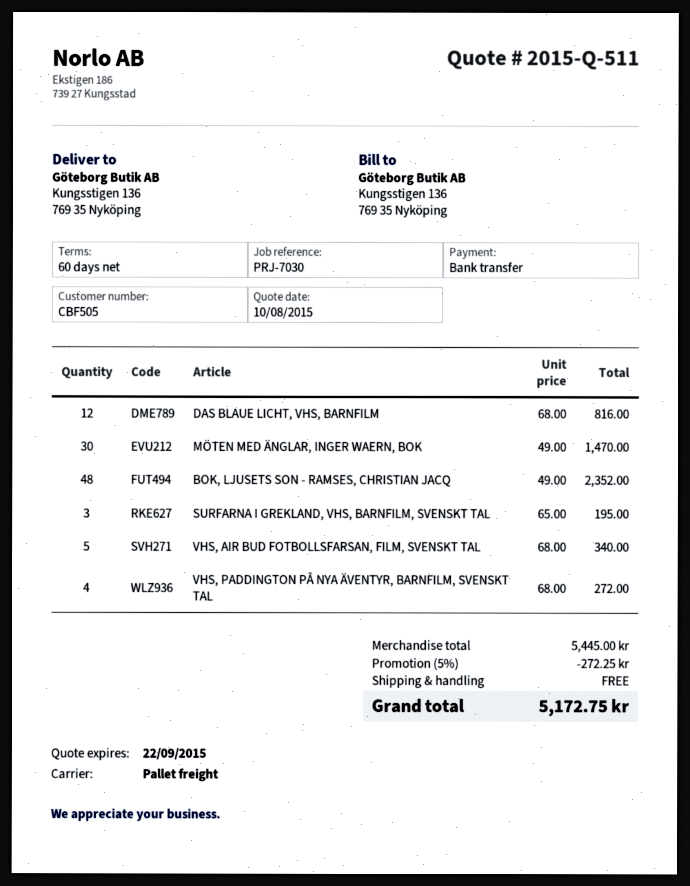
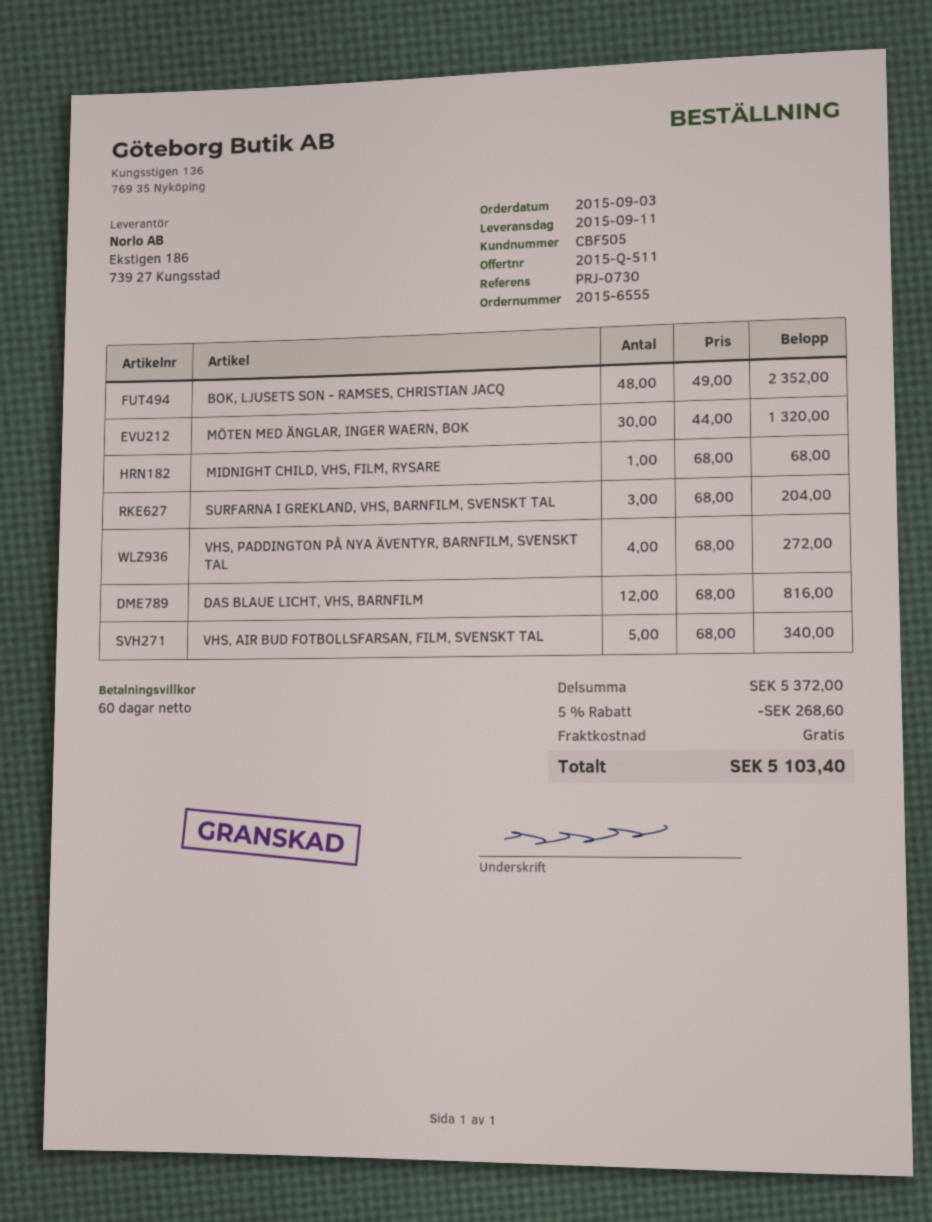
reference: PRJ-7030 -> PRJ-0730
MÖTEN MED ÄNGLAR, INGER WAERN, BOK: 30 x 49.00 = 1470.00 -> 30 x 44.00 = 1320.00
SURFARNA I GREKLAND, VHS, BARNFILM, SVENSKT TAL: 3 x 65.00 = 195.00 -> 3 x 68.00 = 204.00
MIDNIGHT CHILD, VHS, FILM, RYSARE: none -> 1 x 68.00 = 68.00
subtotal: 5445.00 -> 5372.00
discount: 5% = 272.25 -> 5% = 268.60
total: 5172.75 -> 5103.40

